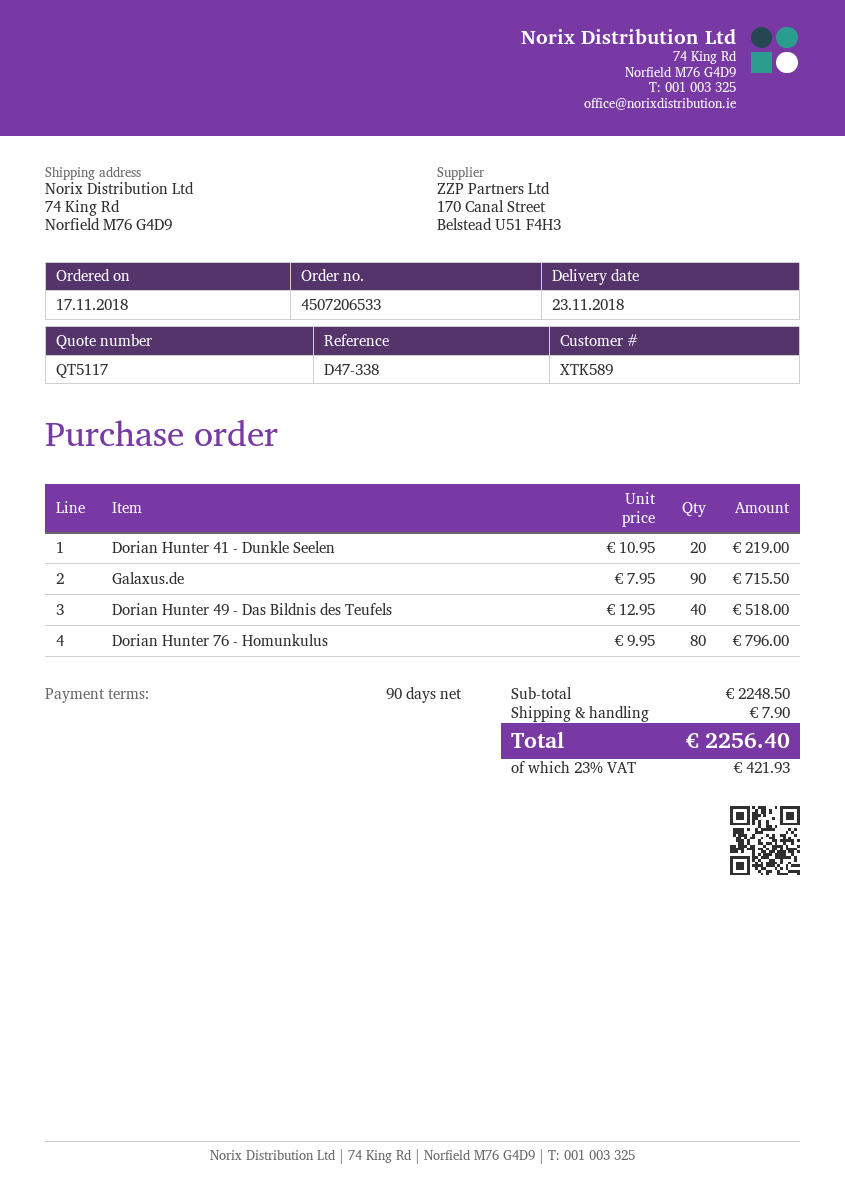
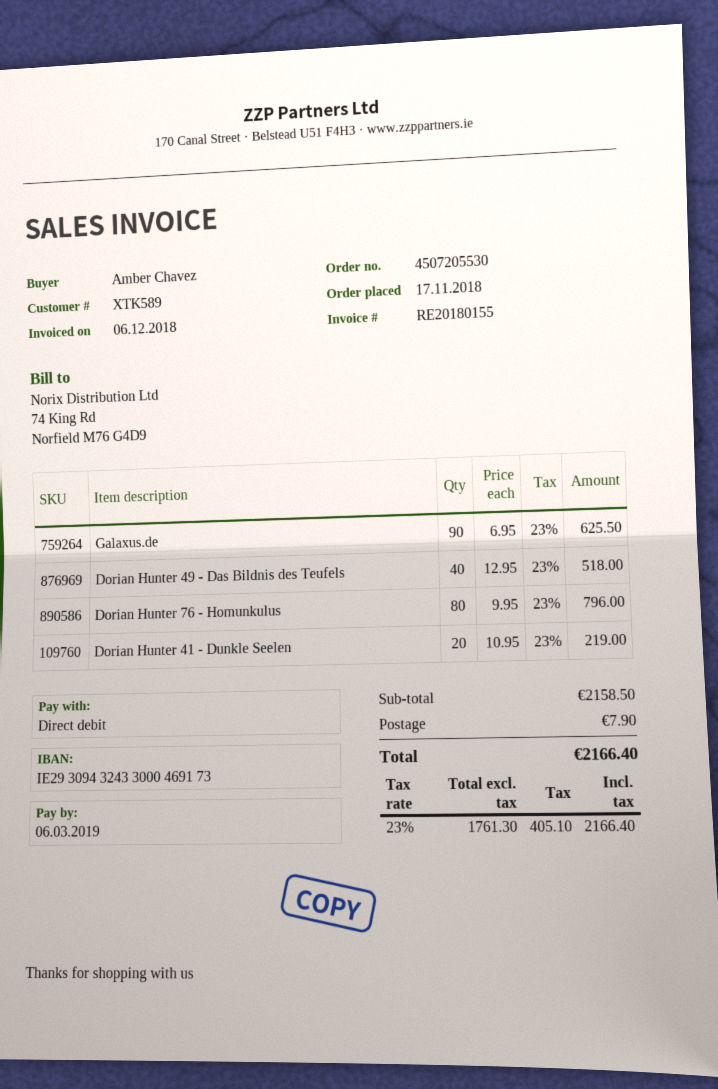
order number: 4507206533 -> 4507205530
Galaxus.de: 90 x 7.95 = 715.50 -> 90 x 6.95 = 625.50
subtotal: 2248.50 -> 2158.50
tax: 23% = 421.93 -> 23% = 405.10
total: 2256.40 -> 2166.40

